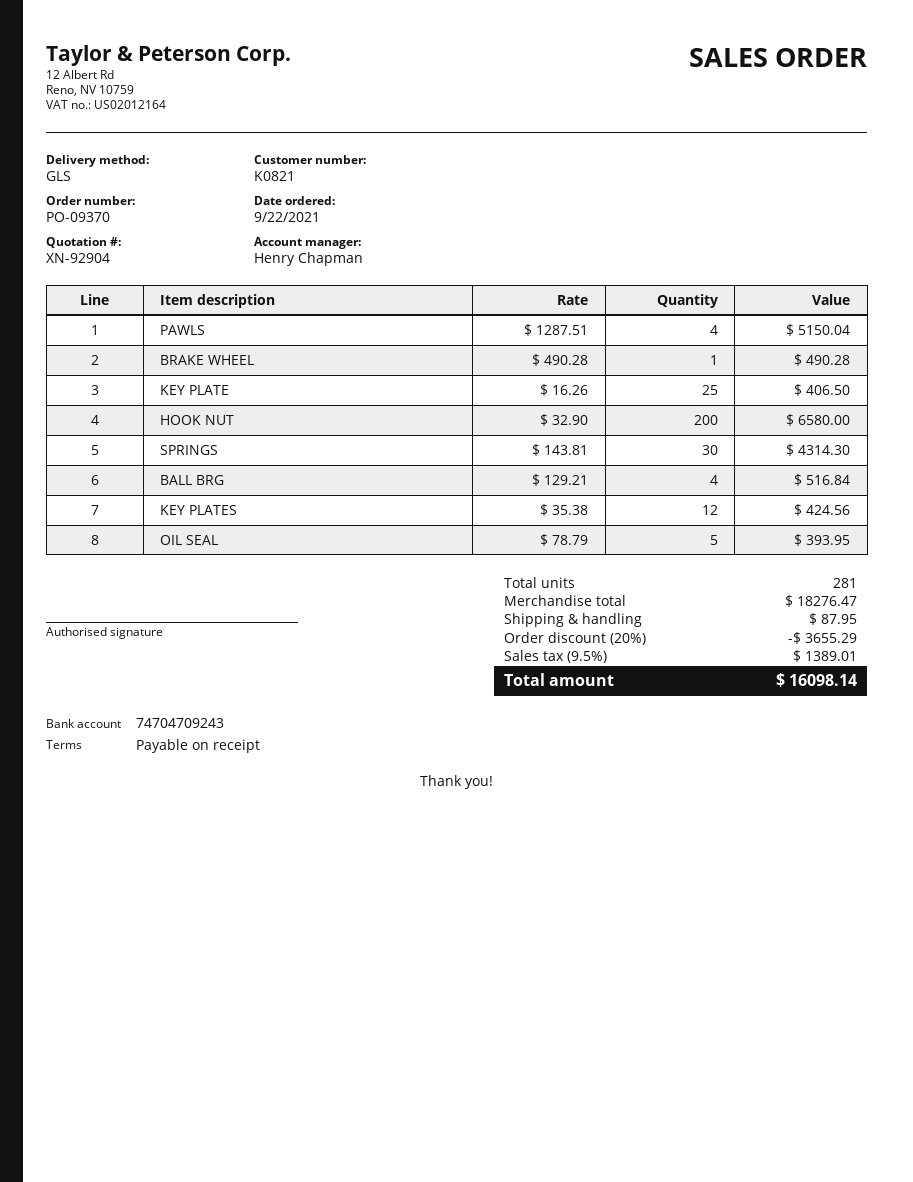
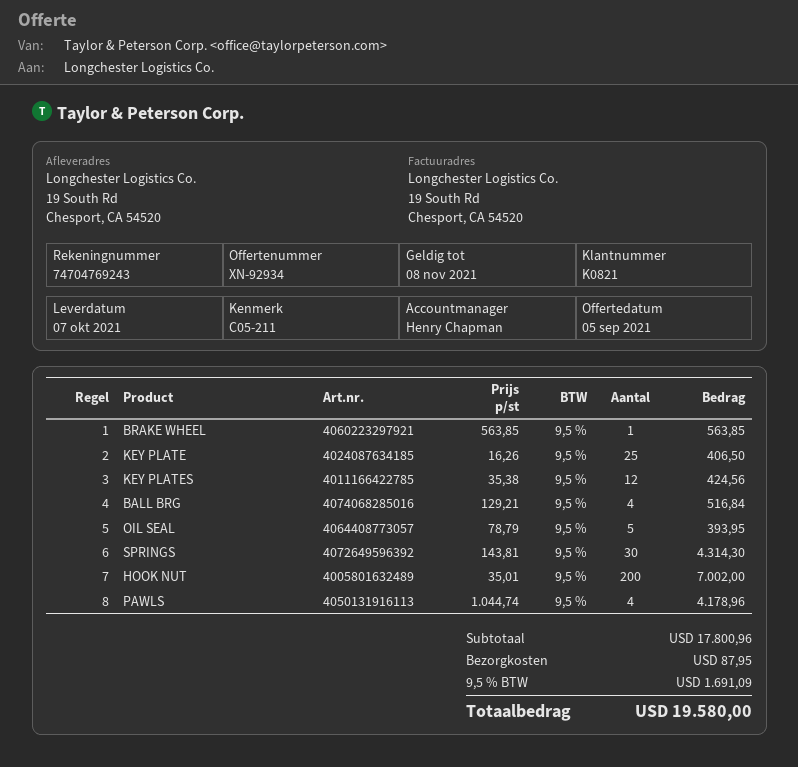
quote number: XN-92904 -> XN-92934
bank account: 74704709243 -> 74704769243
PAWLS: 4 x 1287.51 = 5150.04 -> 4 x 1044.74 = 4178.96
BRAKE WHEEL: 1 x 490.28 = 490.28 -> 1 x 563.85 = 563.85
HOOK NUT: 200 x 32.90 = 6580.00 -> 200 x 35.01 = 7002.00
subtotal: 18276.47 -> 17800.96
discount: 20% = 3655.29 -> none
tax: 9.5% = 1389.01 -> 9.5% = 1691.09
total: 16098.14 -> 19580.00

